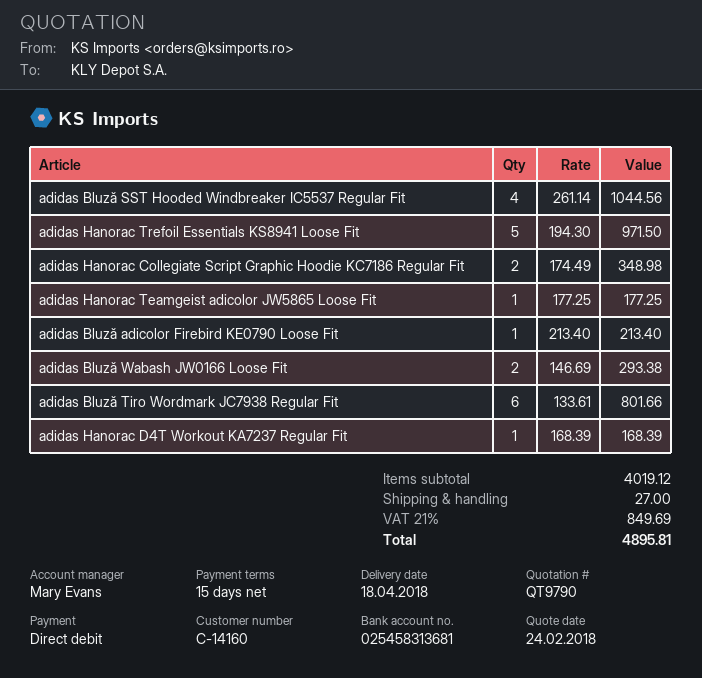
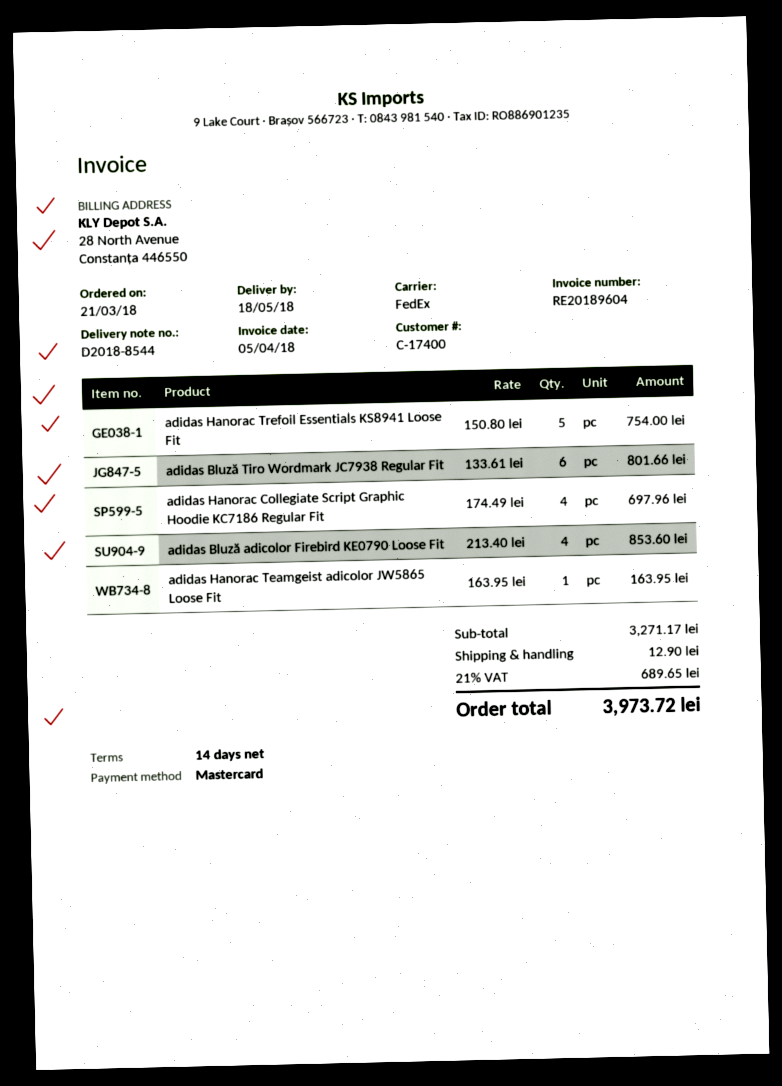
delivery date: 2018-04-18 -> 2018-05-18
payment terms: 15 days -> 14 days
customer number: C-14160 -> C-17400
payment method: direct debit -> Mastercard
adidas Bluză SST Hooded Windbreaker IC5537 Regular Fit: 4 x 261.14 = 1044.56 -> none
adidas Hanorac Trefoil Essentials KS8941 Loose Fit: 5 x 194.30 = 971.50 -> 5 x 150.80 = 754.00
adidas Hanorac Collegiate Script Graphic Hoodie KC7186 Regular Fit: 2 x 174.49 = 348.98 -> 4 x 174.49 = 697.96
adidas Hanorac Teamgeist adicolor JW5865 Loose Fit: 1 x 177.25 = 177.25 -> 1 x 163.95 = 163.95
adidas Bluză adicolor Firebird KE0790 Loose Fit: 1 x 213.40 = 213.40 -> 4 x 213.40 = 853.60
adidas Bluză Wabash JW0166 Loose Fit: 2 x 146.69 = 293.38 -> none
adidas Hanorac D4T Workout KA7237 Regular Fit: 1 x 168.39 = 168.39 -> none
subtotal: 4019.12 -> 3271.17
shipping: 27.00 -> 12.90
tax: 21% = 849.69 -> 21% = 689.65
total: 4895.81 -> 3973.72

